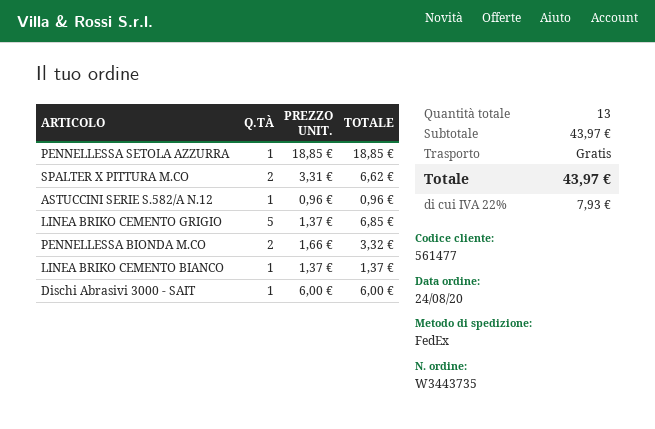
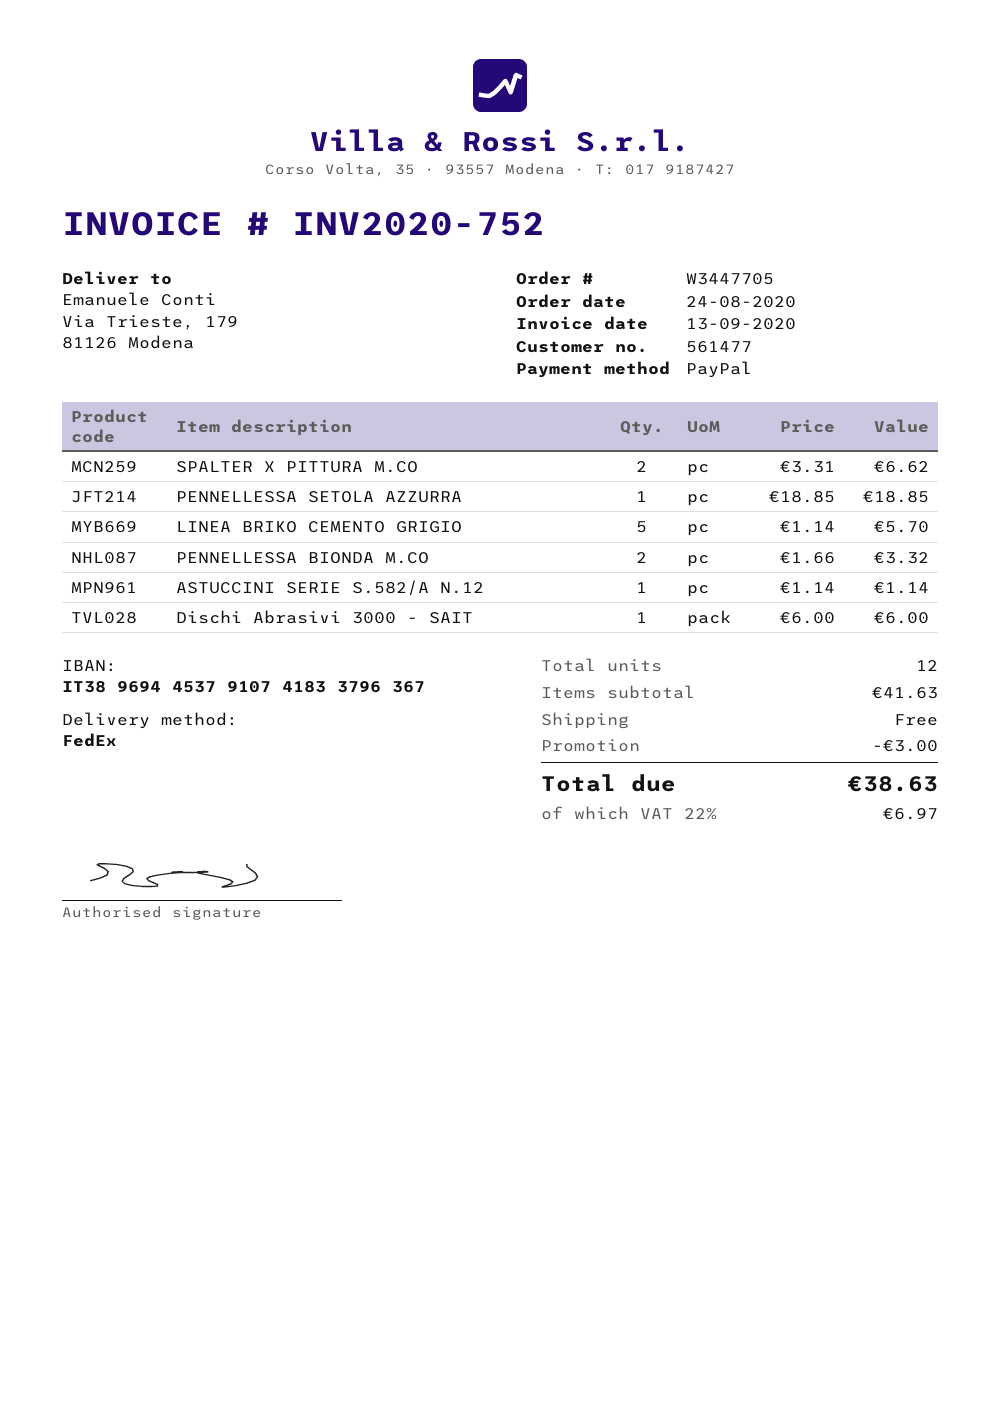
order number: W3443735 -> W3447705
ASTUCCINI SERIE S.582/A N.12: 1 x 0.96 = 0.96 -> 1 x 1.14 = 1.14
LINEA BRIKO CEMENTO GRIGIO: 5 x 1.37 = 6.85 -> 5 x 1.14 = 5.70
LINEA BRIKO CEMENTO BIANCO: 1 x 1.37 = 1.37 -> none
total quantity: 13 -> 12
subtotal: 43.97 -> 41.63
discount: none -> 3.00
tax: 22% = 7.93 -> 22% = 6.97
total: 43.97 -> 38.63

